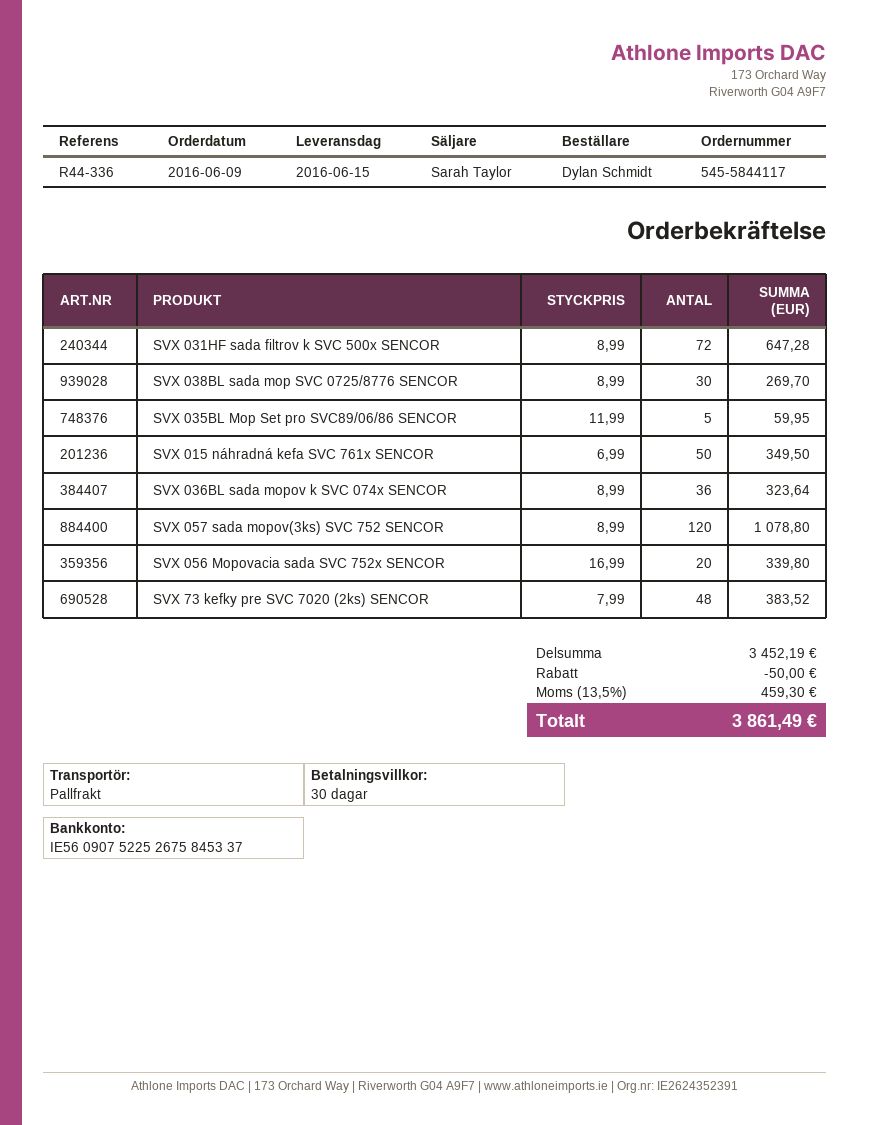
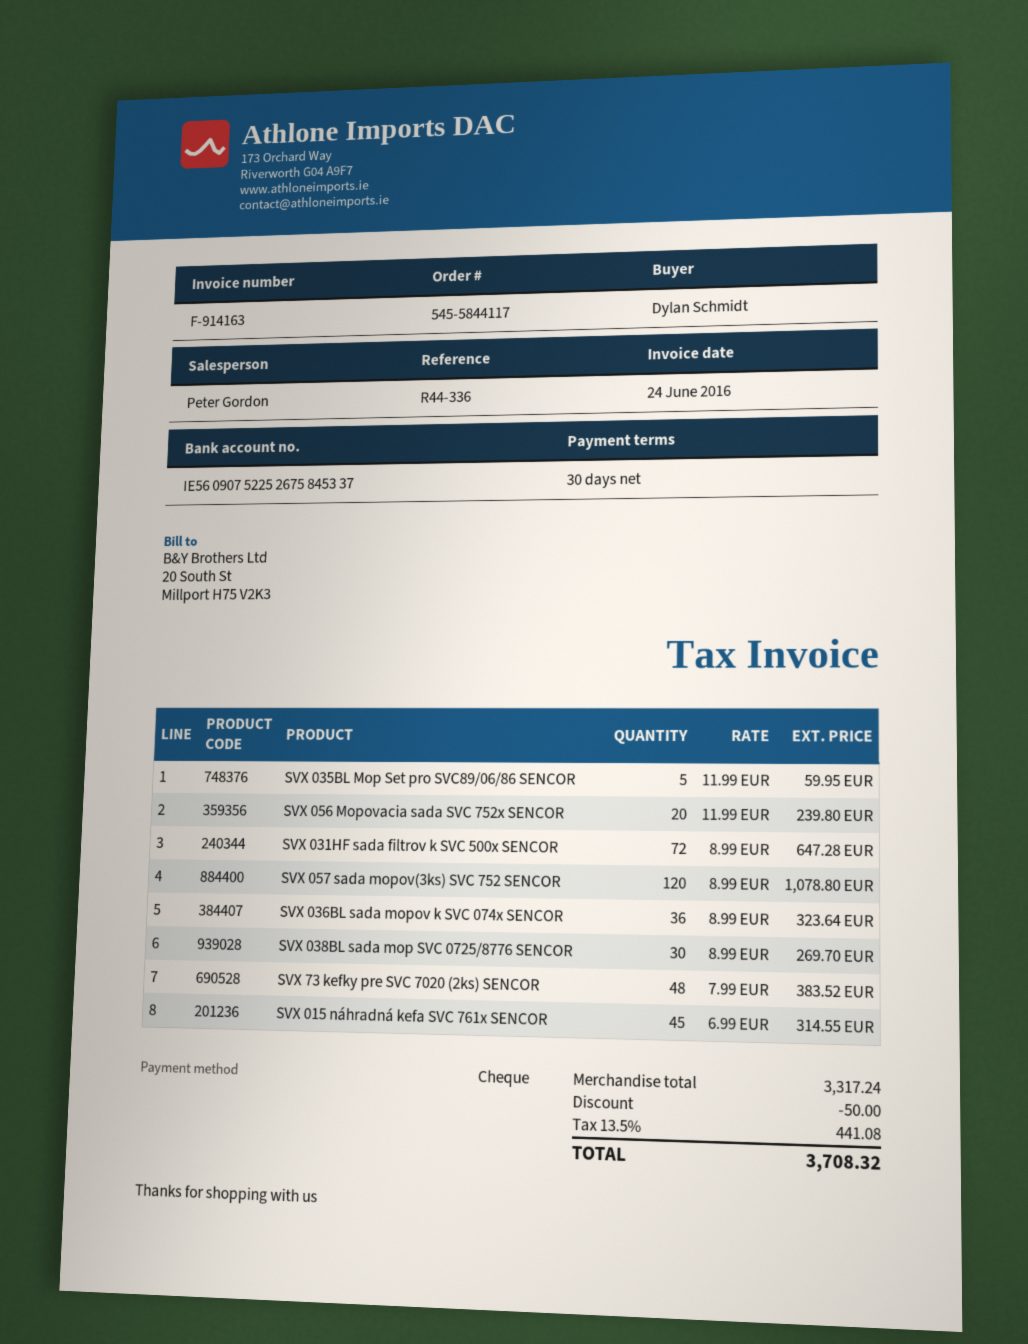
sales rep: Sarah Taylor -> Peter Gordon
SVX 015 náhradná kefa SVC 761x SENCOR: 50 x 6.99 = 349.50 -> 45 x 6.99 = 314.55
SVX 056 Mopovacia sada SVC 752x SENCOR: 20 x 16.99 = 339.80 -> 20 x 11.99 = 239.80
subtotal: 3452.19 -> 3317.24
tax: 13.5% = 459.30 -> 13.5% = 441.08
total: 3861.49 -> 3708.32

